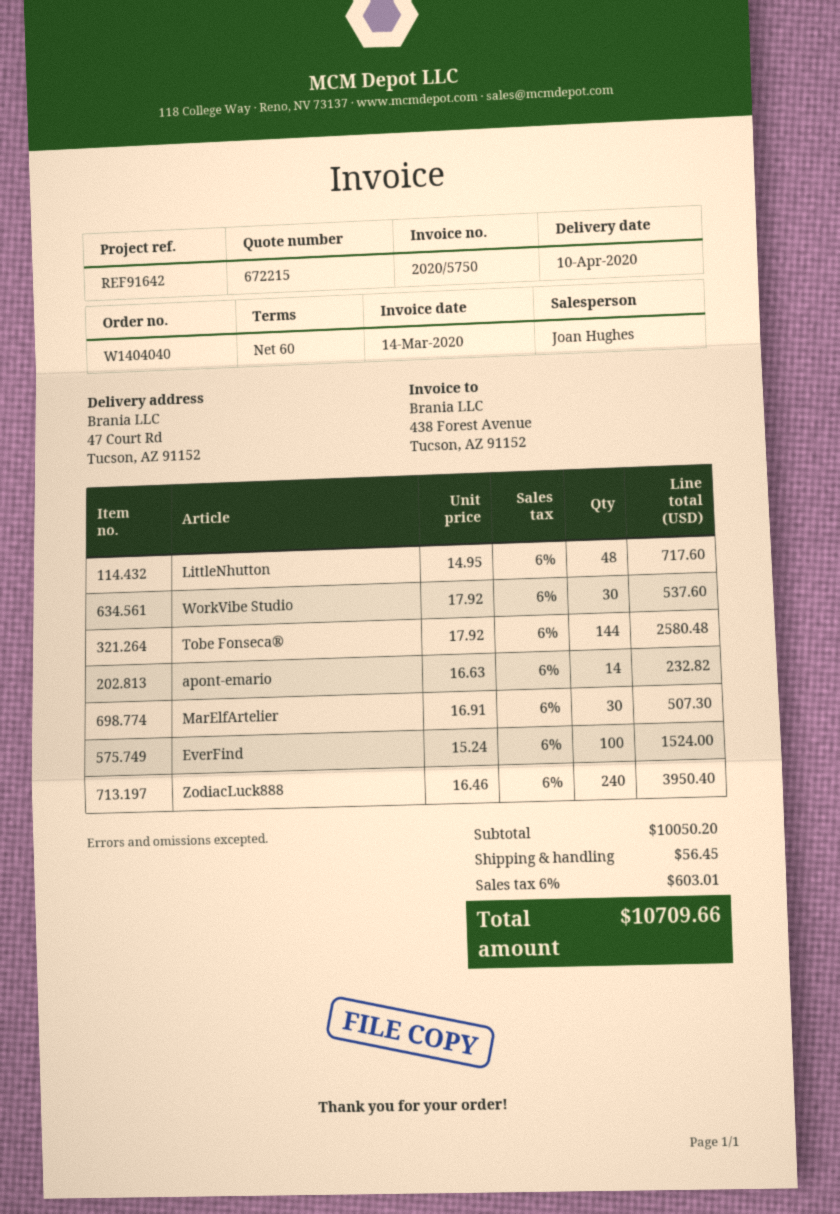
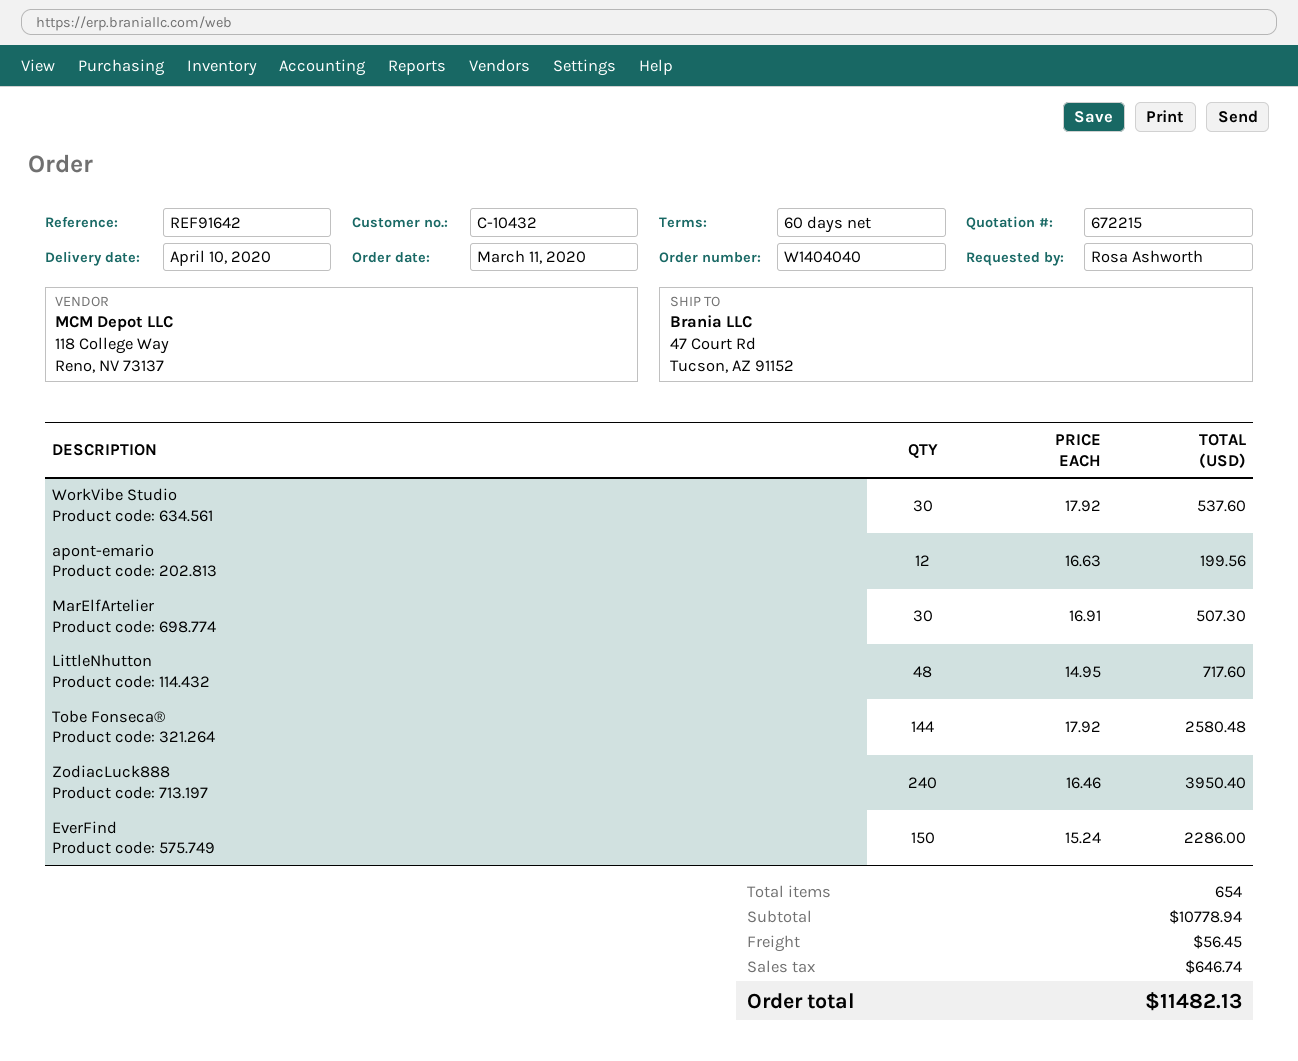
apont-emario: 14 x 16.63 = 232.82 -> 12 x 16.63 = 199.56
EverFind: 100 x 15.24 = 1524.00 -> 150 x 15.24 = 2286.00
subtotal: 10050.20 -> 10778.94
tax: 603.01 -> 646.74
total: 10709.66 -> 11482.13

